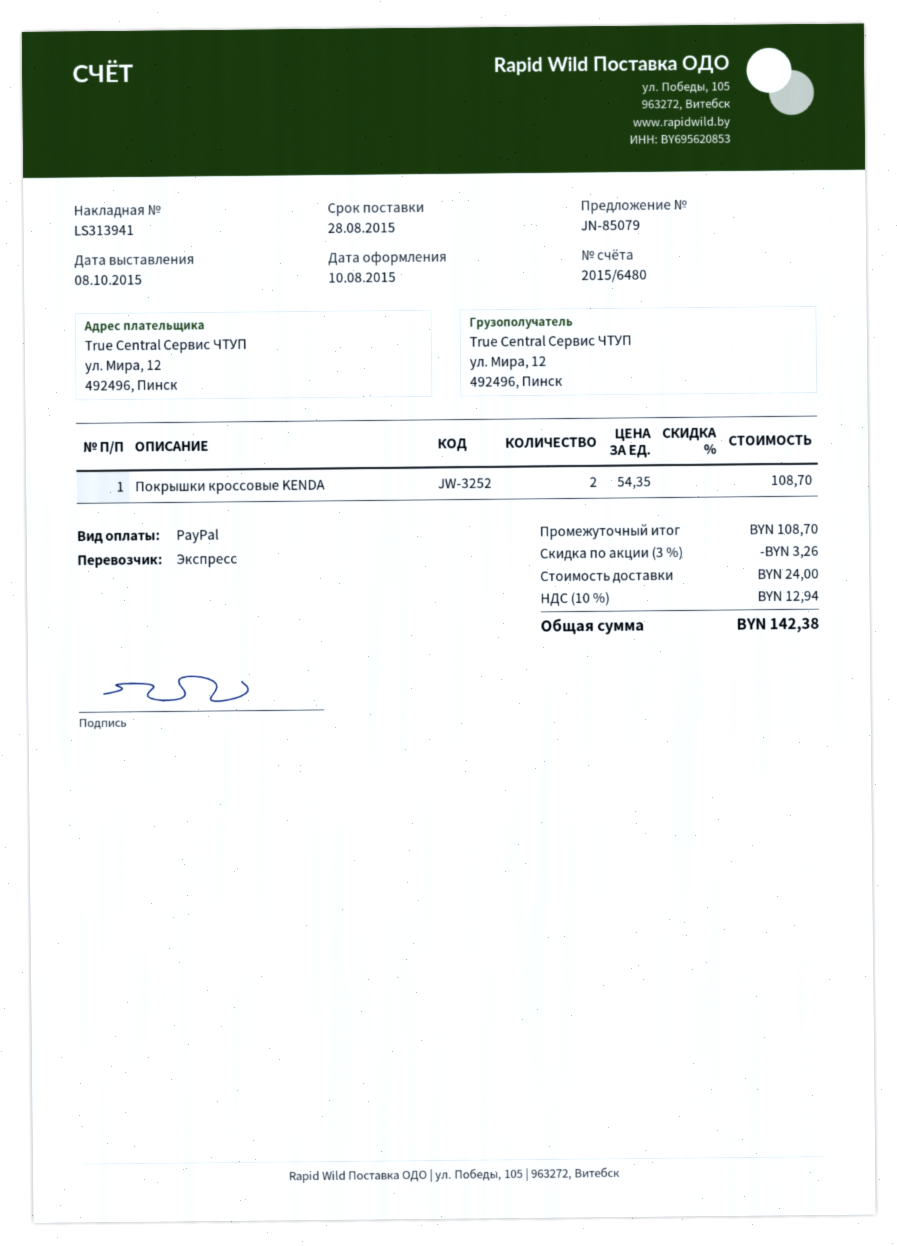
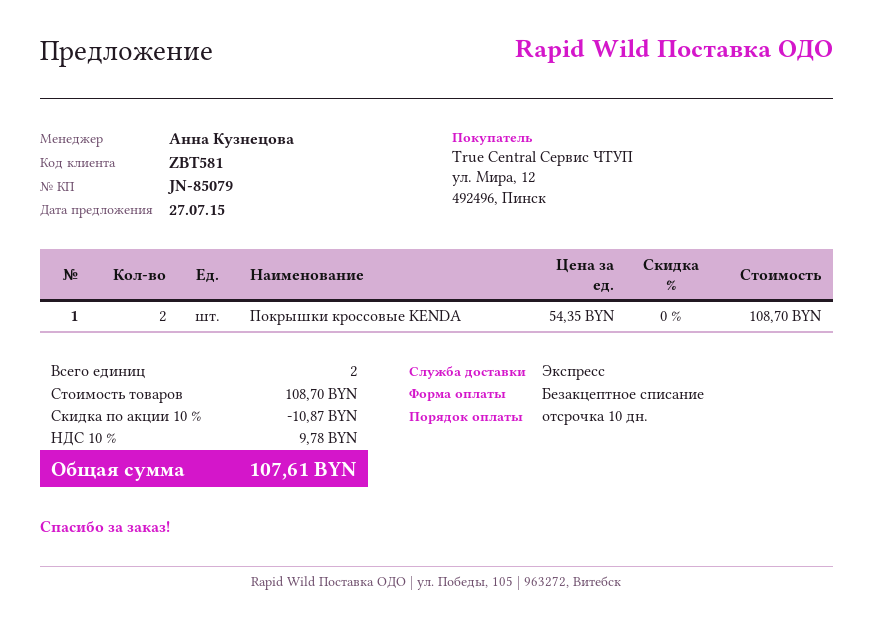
payment method: PayPal -> direct debit
discount: 3% = 3.26 -> 10% = 10.87
shipping: 24.00 -> none
tax: 10% = 12.94 -> 10% = 9.78
total: 142.38 -> 107.61

